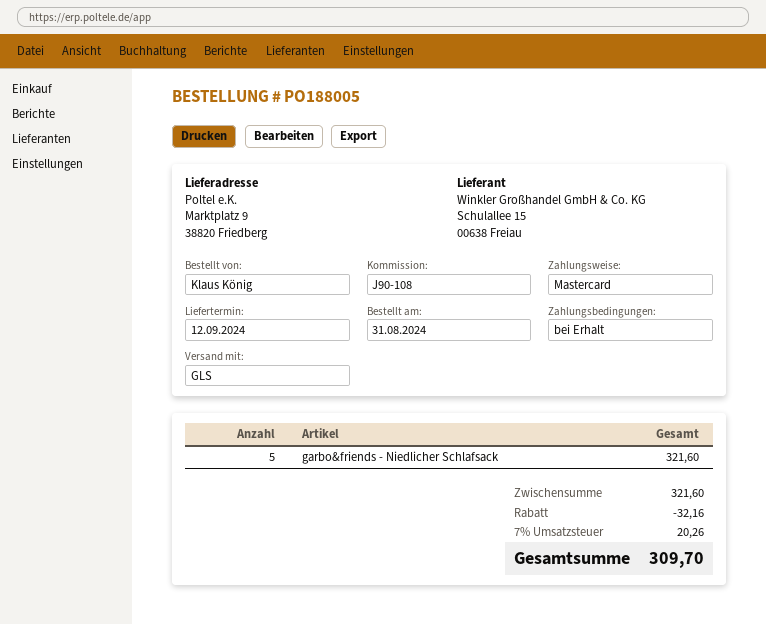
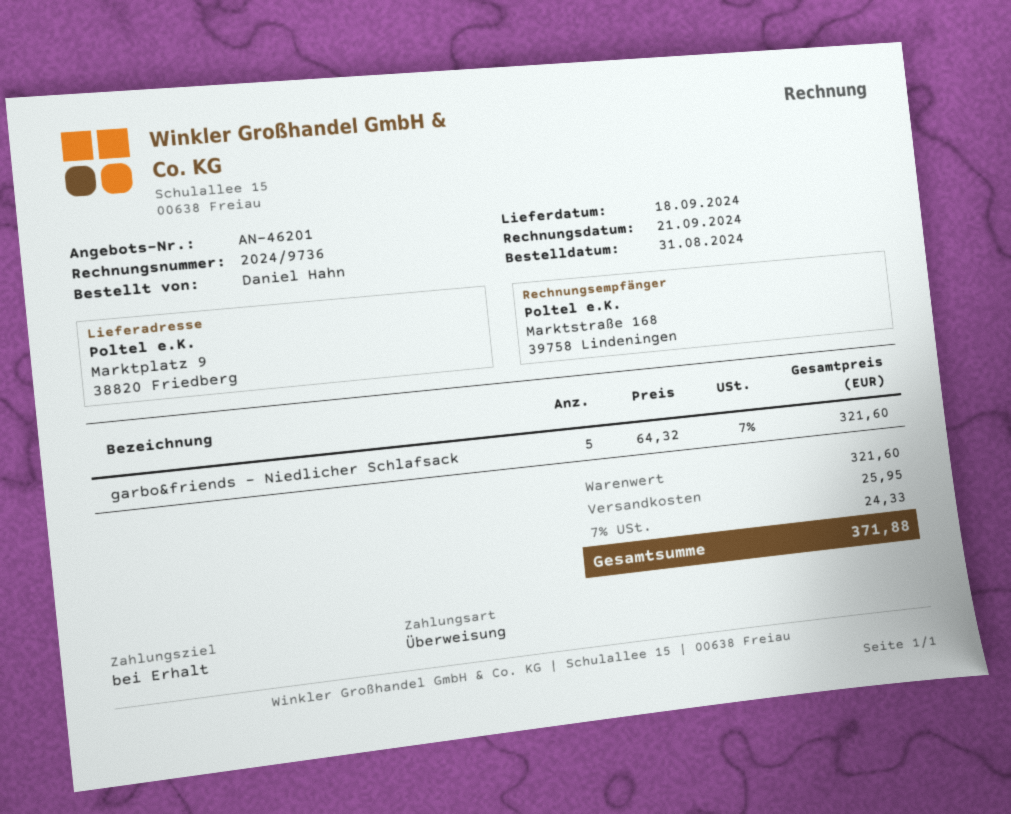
delivery date: 2024-09-12 -> 2024-09-18
ordered by: Klaus König -> Daniel Hahn
payment method: Mastercard -> bank transfer
discount: 32.16 -> none
shipping: none -> 25.95
tax: 7% = 20.26 -> 7% = 24.33
total: 309.70 -> 371.88

